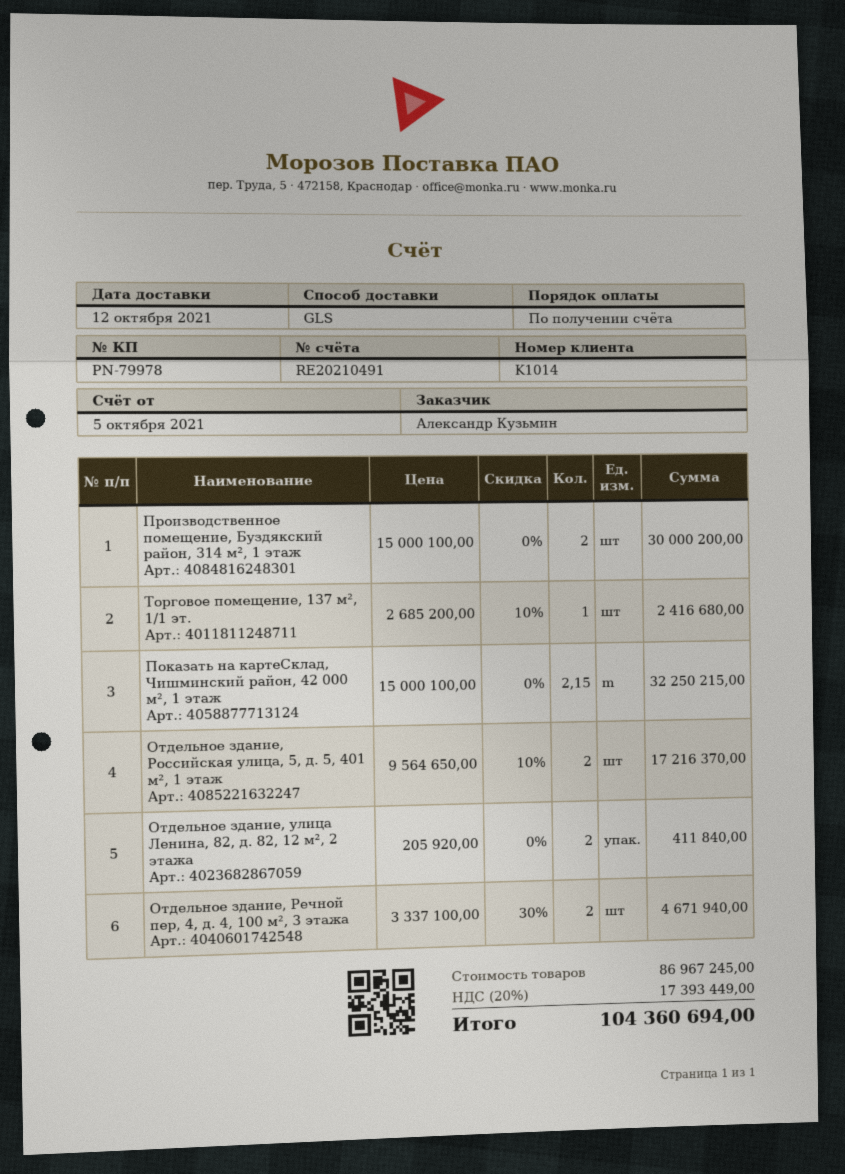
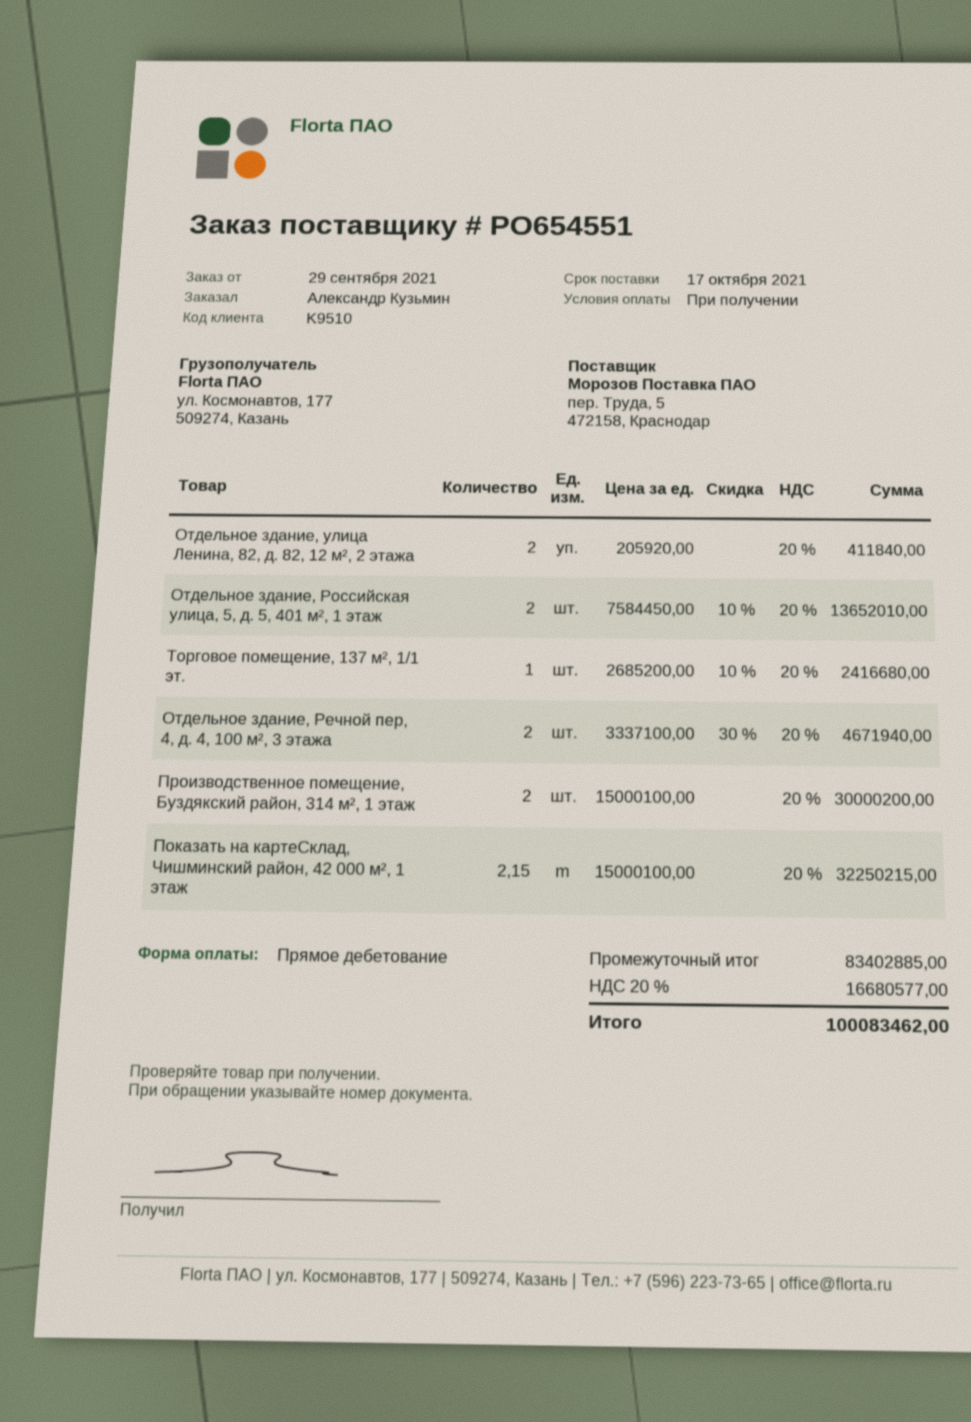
delivery date: 2021-10-12 -> 2021-10-17
customer number: K1014 -> K9510
Отдельное здание, Российская улица, 5, д. 5, 401 м², 1 этаж: 2 x 9564650.00 - 10% = 17216370.00 -> 2 x 7584450.00 - 10% = 13652010.00
subtotal: 86967245.00 -> 83402885.00
tax: 20% = 17393449.00 -> 20% = 16680577.00
total: 104360694.00 -> 100083462.00

